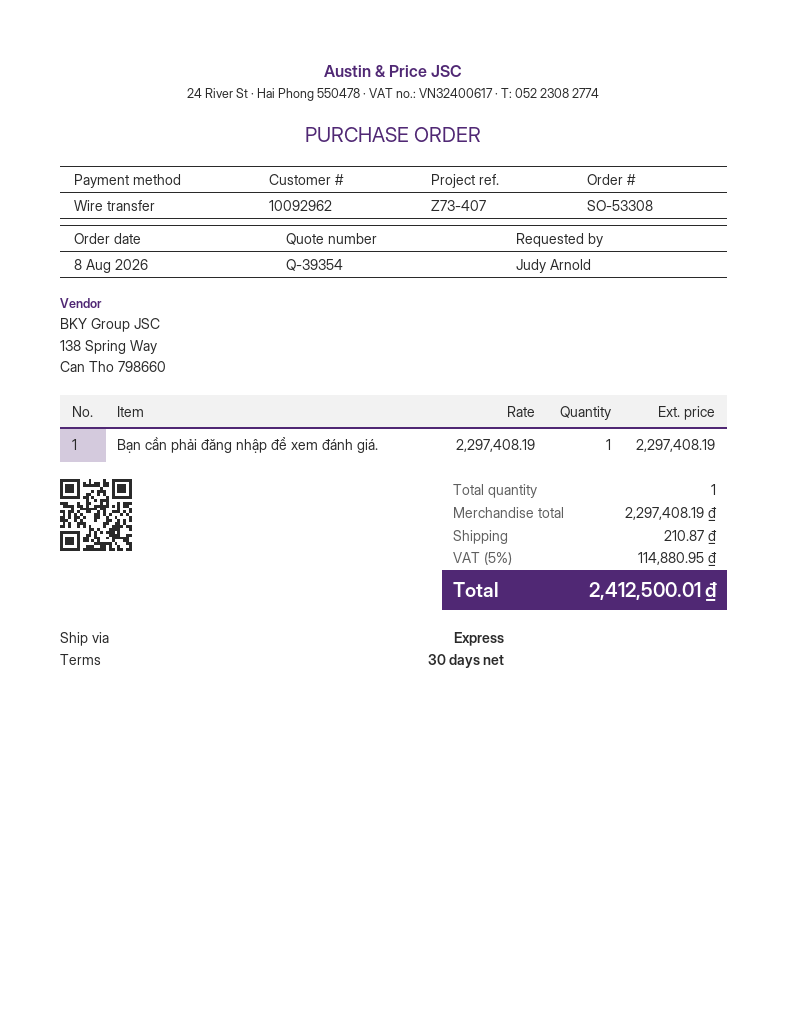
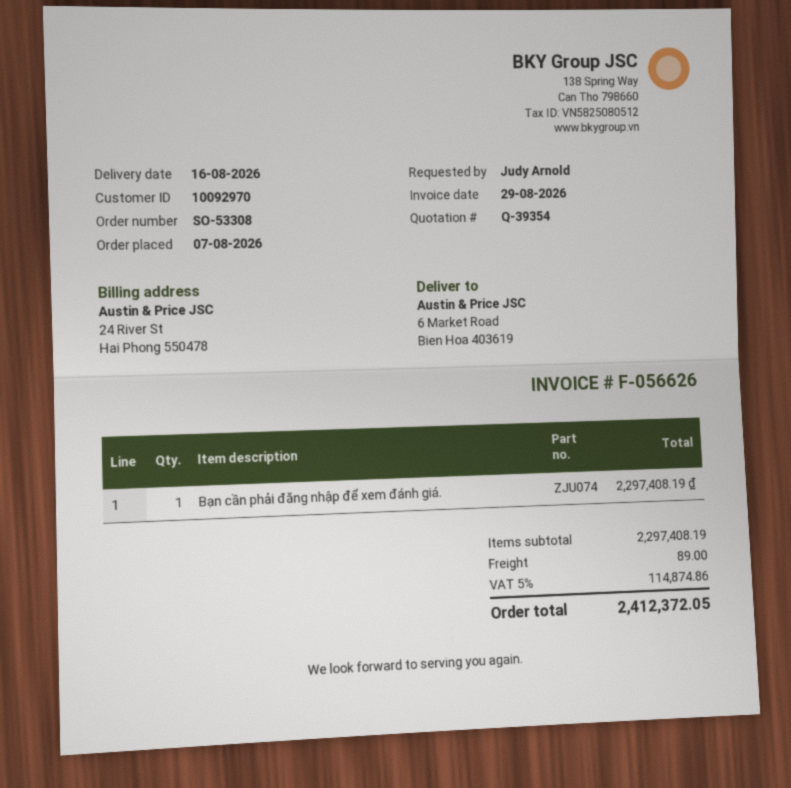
order date: 2026-08-08 -> 2026-08-07
customer number: 10092962 -> 10092970
shipping: 210.87 -> 89.00
tax: 5% = 114880.95 -> 5% = 114874.86
total: 2412500.01 -> 2412372.05

